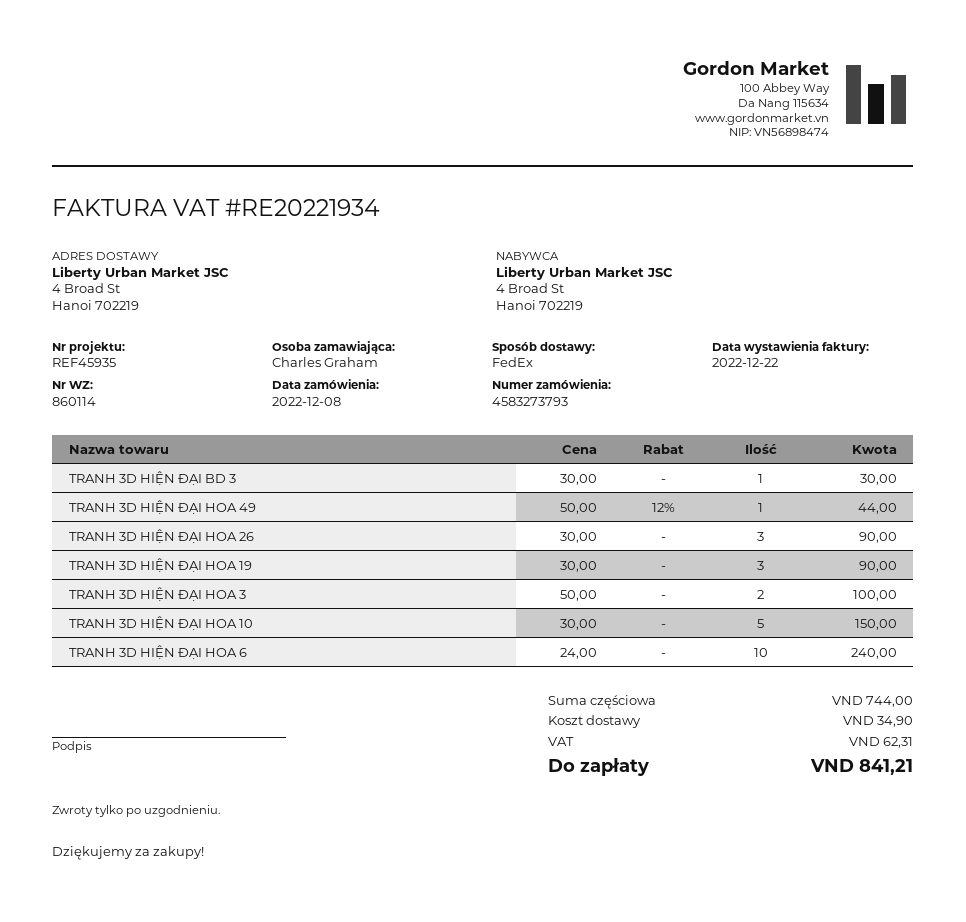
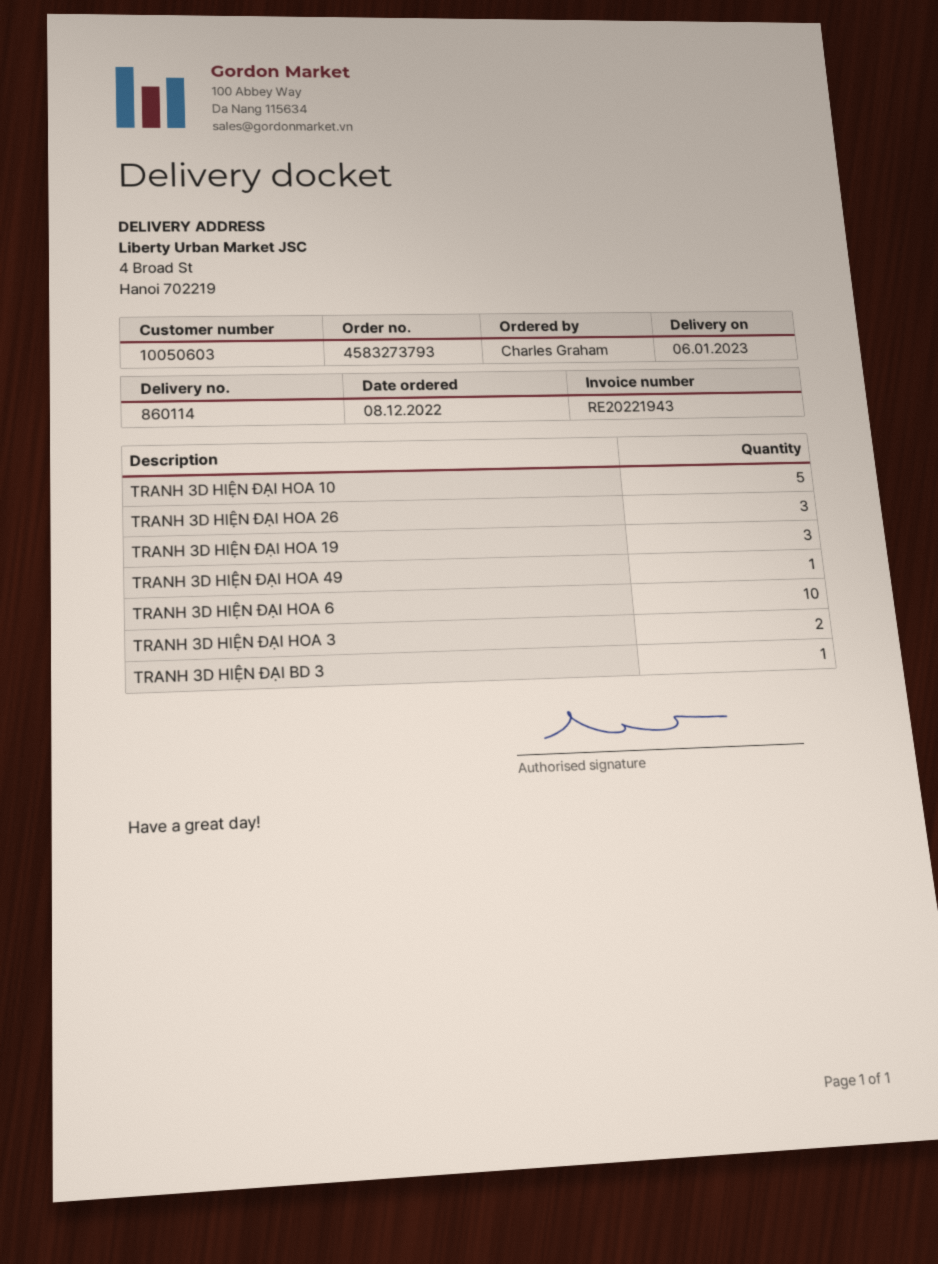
invoice number: RE20221934 -> RE20221943

